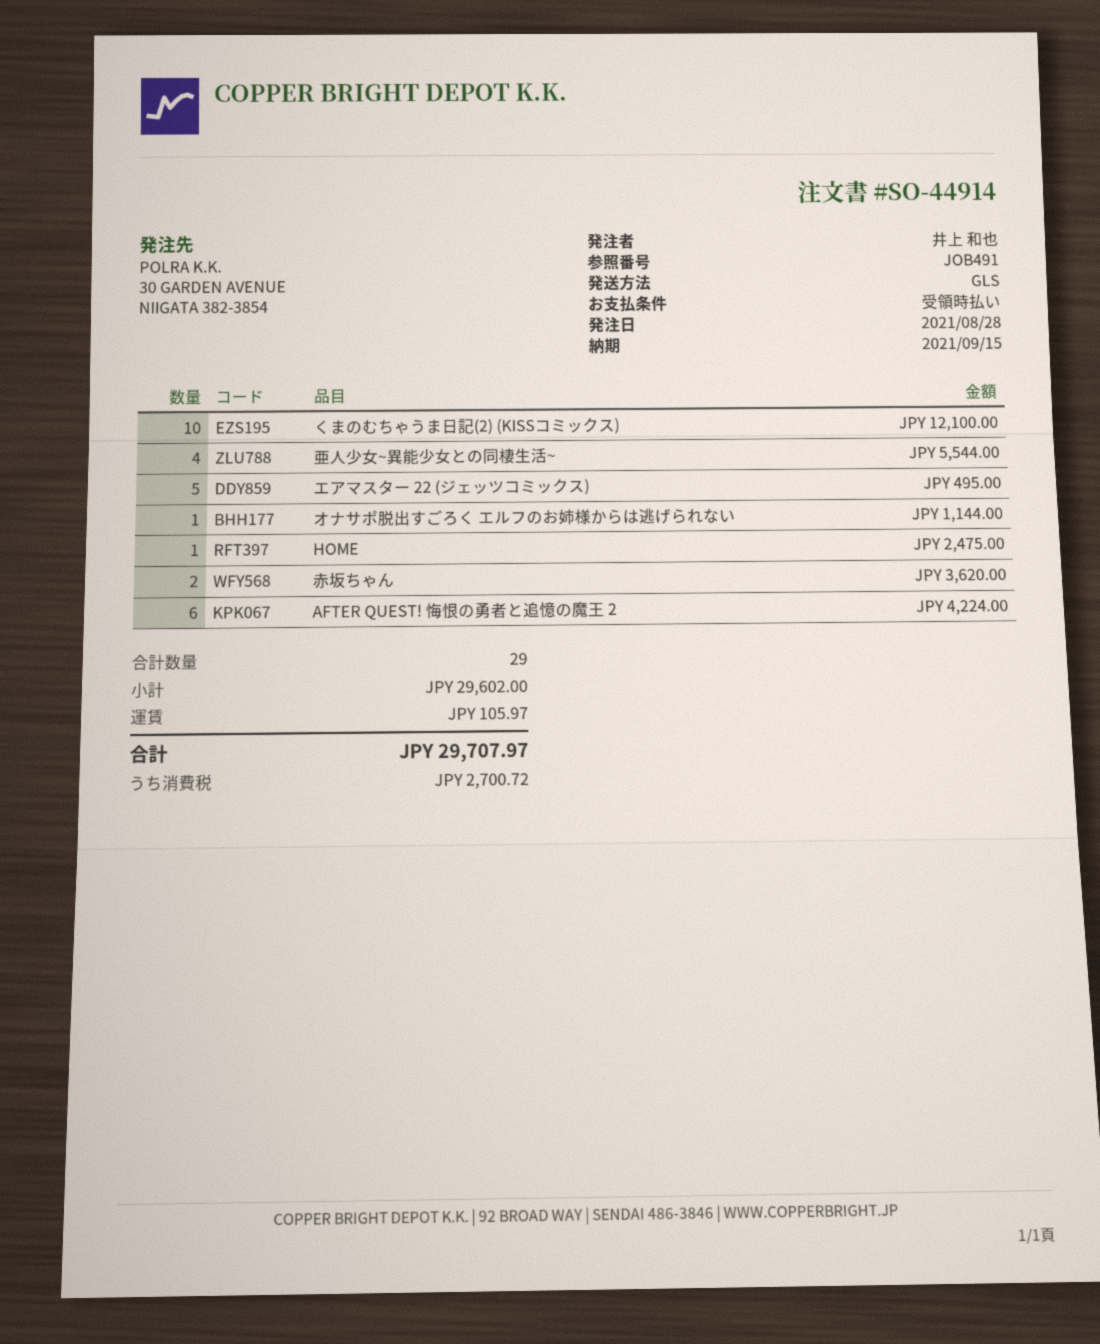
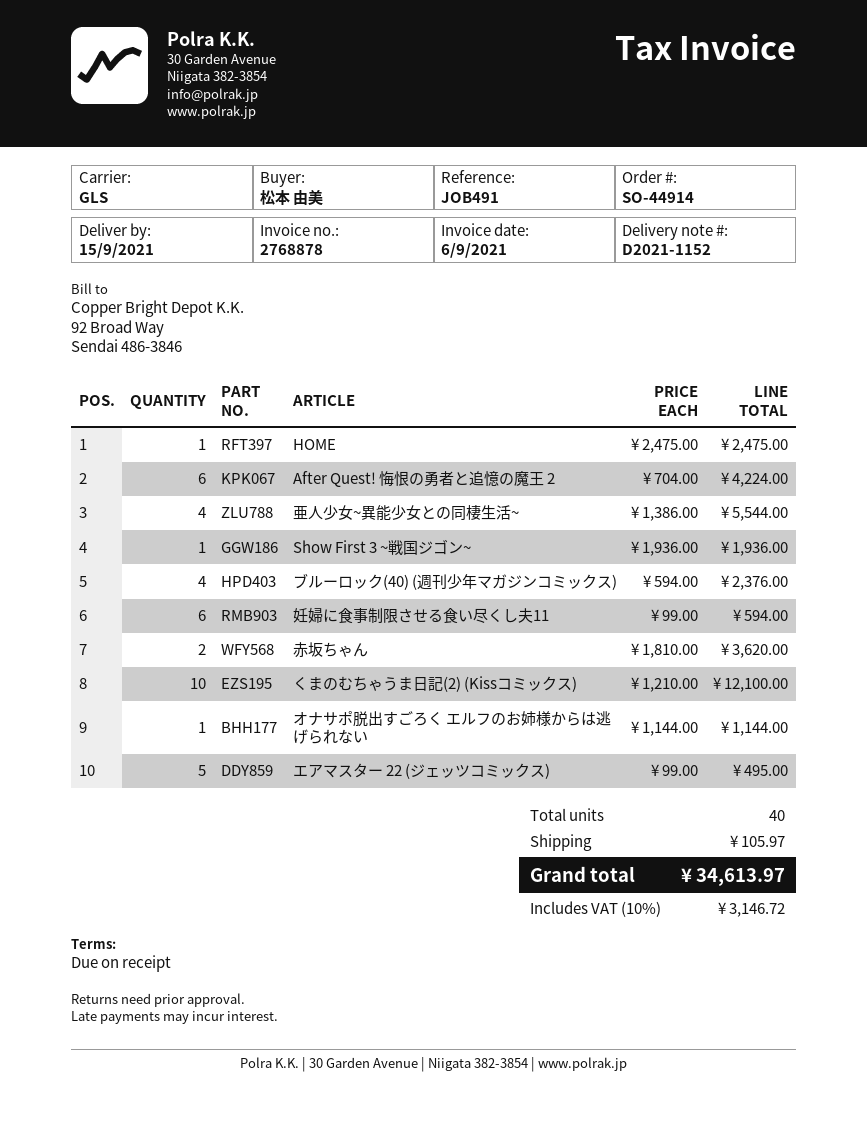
ordered by: 井上 和也 -> 松本 由美
Show First 3 ~戦国ジゴン~: none -> 1 for 1936.00
ブルーロック(40) (週刊少年マガジンコミックス): none -> 4 for 2376.00
妊婦に食事制限させる食い尽くし夫11: none -> 6 for 594.00
total quantity: 29 -> 40
tax: 2700.72 -> 3146.72
total: 29707.97 -> 34613.97

